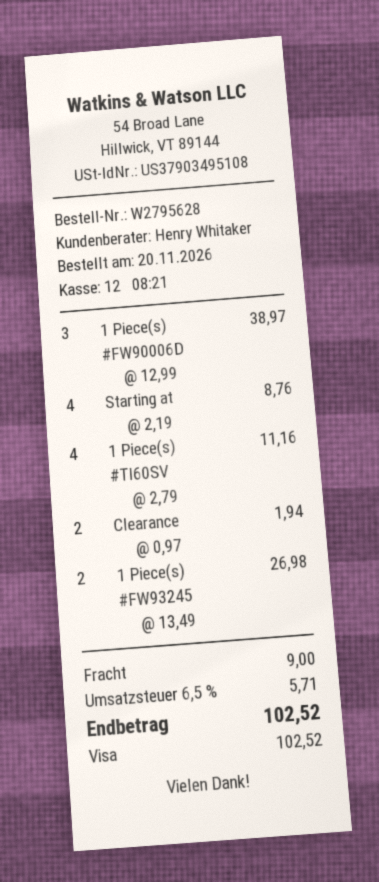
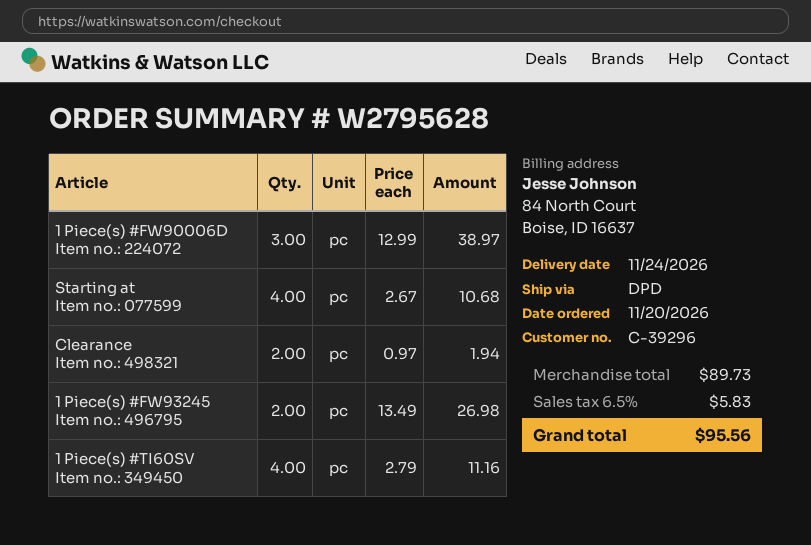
Starting at: 4 x 2.19 = 8.76 -> 4 x 2.67 = 10.68
shipping: 9.00 -> none
tax: 6.5% = 5.71 -> 6.5% = 5.83
total: 102.52 -> 95.56

